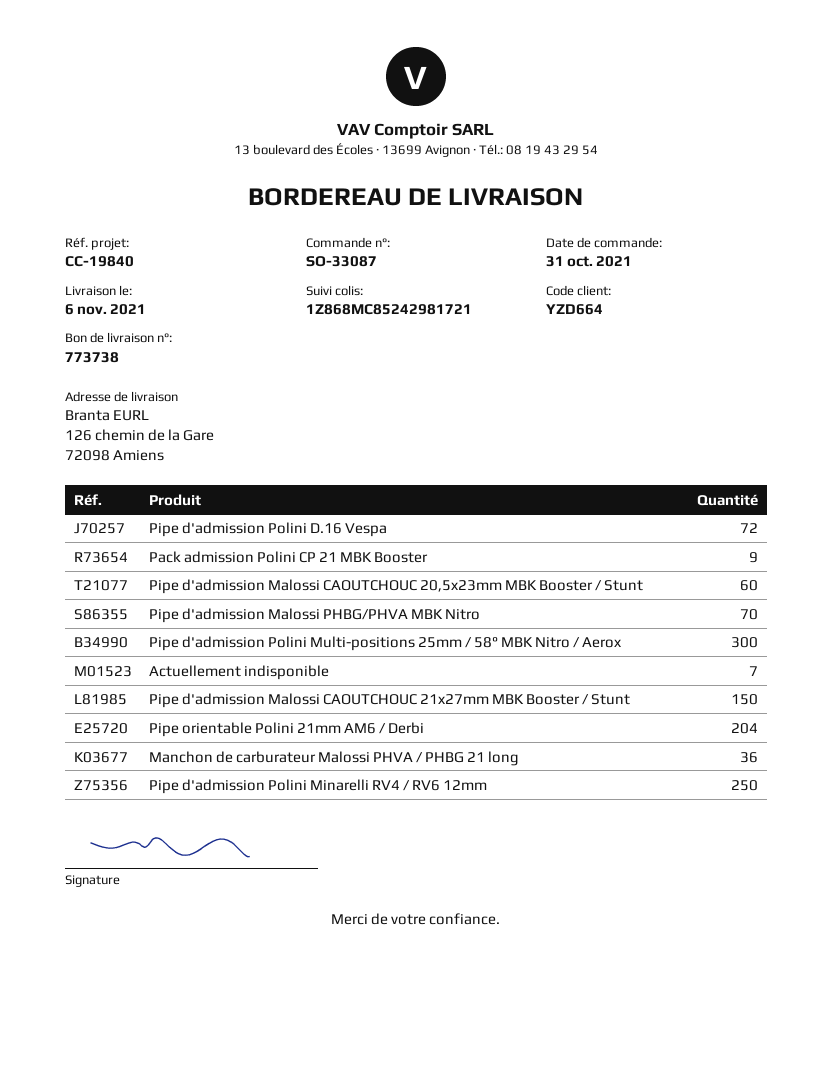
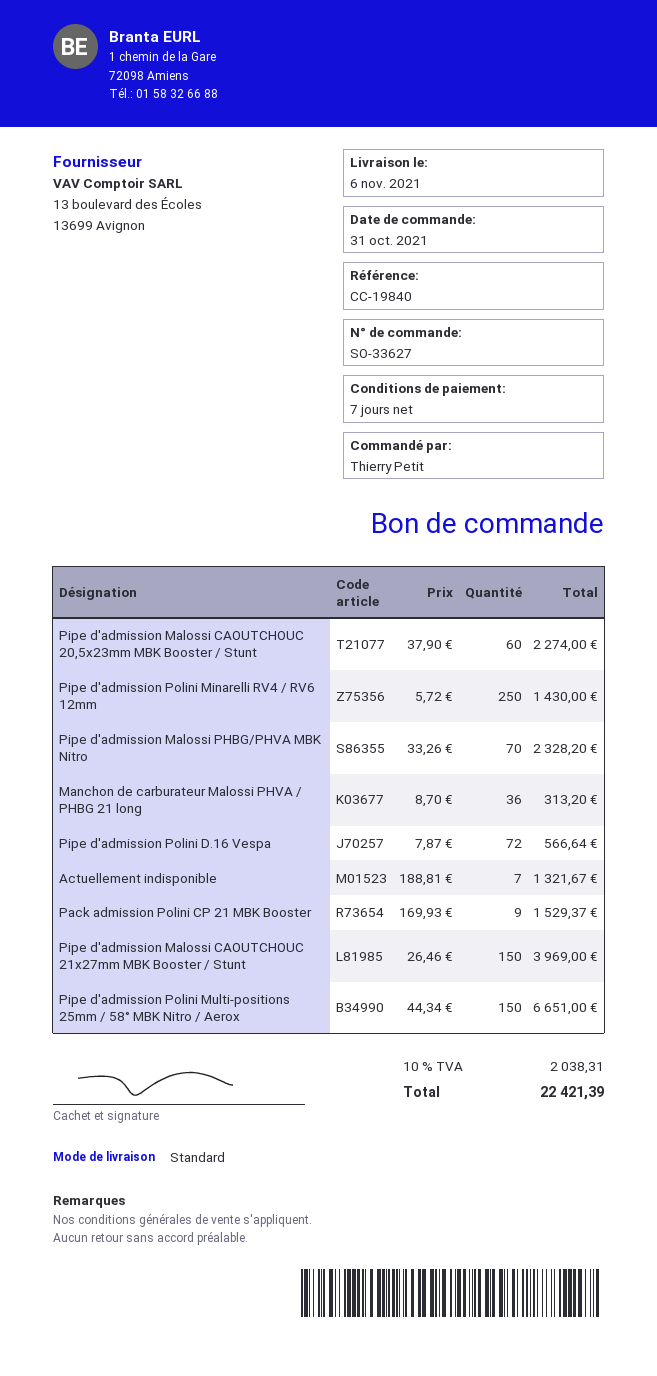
order number: SO-33087 -> SO-33627
Pipe d'admission Polini Multi-positions 25mm / 58° MBK Nitro / Aerox: 300 -> 150
Pipe orientable Polini 21mm AM6 / Derbi: 204 -> none

